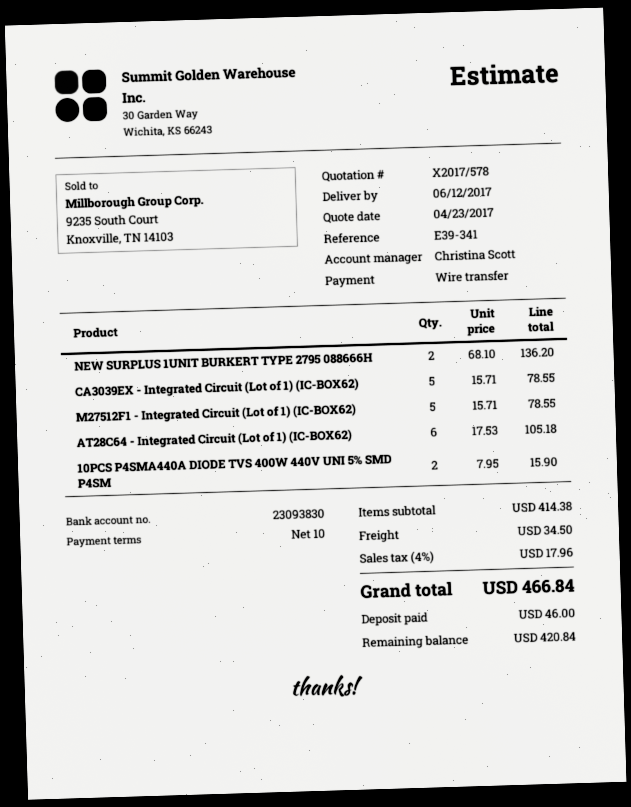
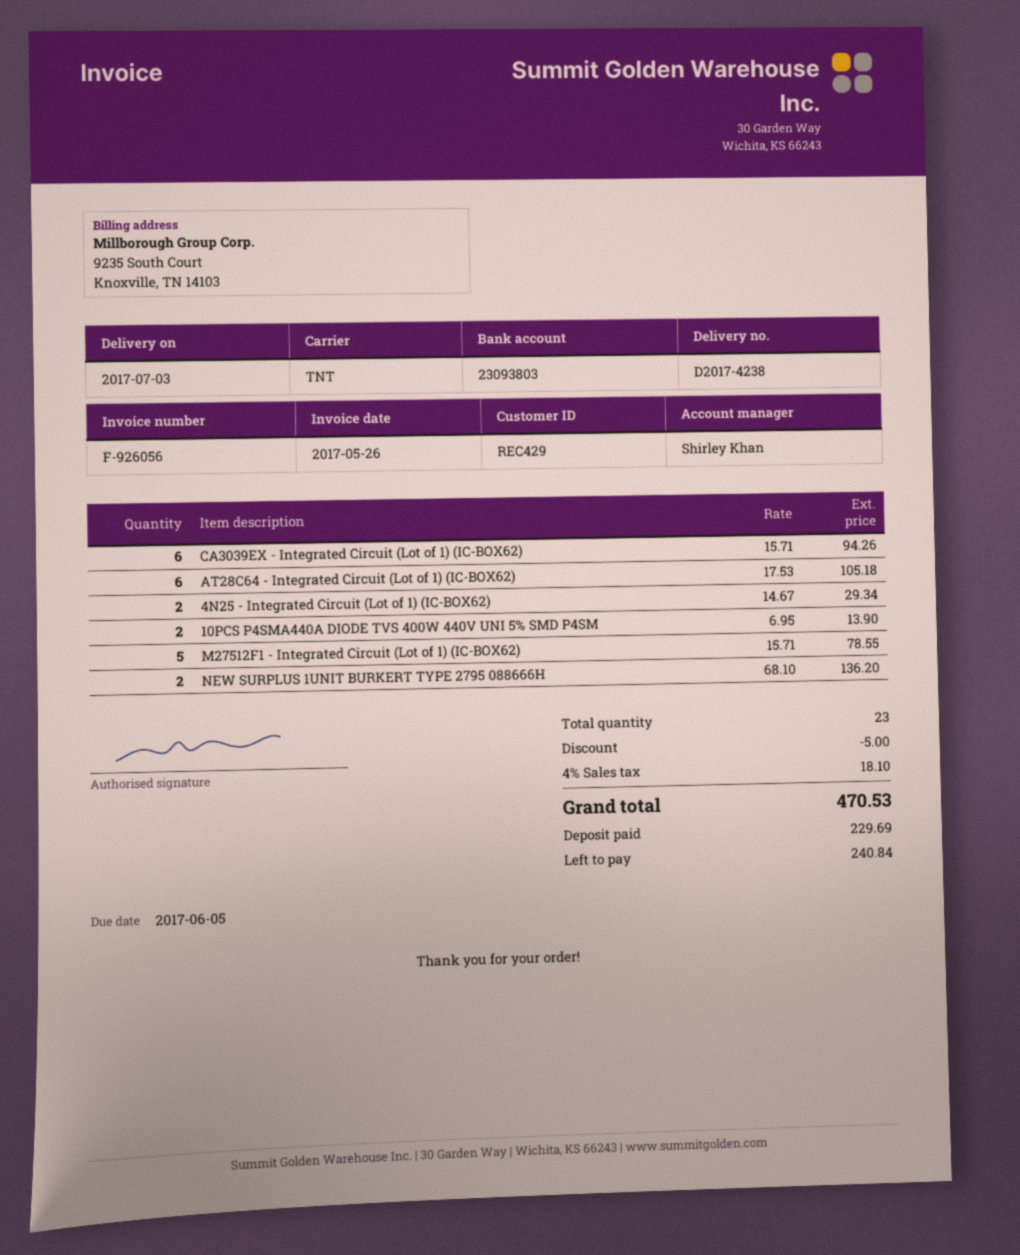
delivery date: 2017-06-12 -> 2017-07-03
sales rep: Christina Scott -> Shirley Khan
bank account: 23093830 -> 23093803
CA3039EX - Integrated Circuit (Lot of 1) (IC-BOX62): 5 x 15.71 = 78.55 -> 6 x 15.71 = 94.26
10PCS P4SMA440A DIODE TVS 400W 440V UNI 5% SMD P4SM: 2 x 7.95 = 15.90 -> 2 x 6.95 = 13.90
4N25 - Integrated Circuit (Lot of 1) (IC-BOX62): none -> 2 x 14.67 = 29.34
discount: none -> 5.00
shipping: 34.50 -> none
tax: 4% = 17.96 -> 4% = 18.10
total: 466.84 -> 470.53
deposit: 46.00 -> 229.69
balance: 420.84 -> 240.84

